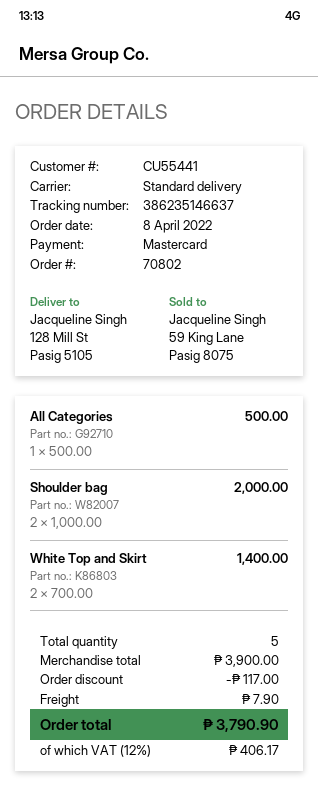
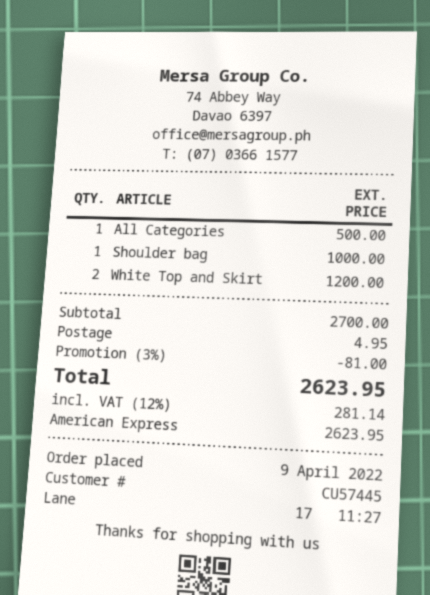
order date: 2022-04-08 -> 2022-04-09
customer number: CU55441 -> CU57445
payment method: Mastercard -> American Express
Shoulder bag: 2 for 2000.00 -> 1 for 1000.00
White Top and Skirt: 2 for 1400.00 -> 2 for 1200.00
subtotal: 3900.00 -> 2700.00
discount: 117.00 -> 81.00
shipping: 7.90 -> 4.95
tax: 12% = 406.17 -> 12% = 281.14
total: 3790.90 -> 2623.95

